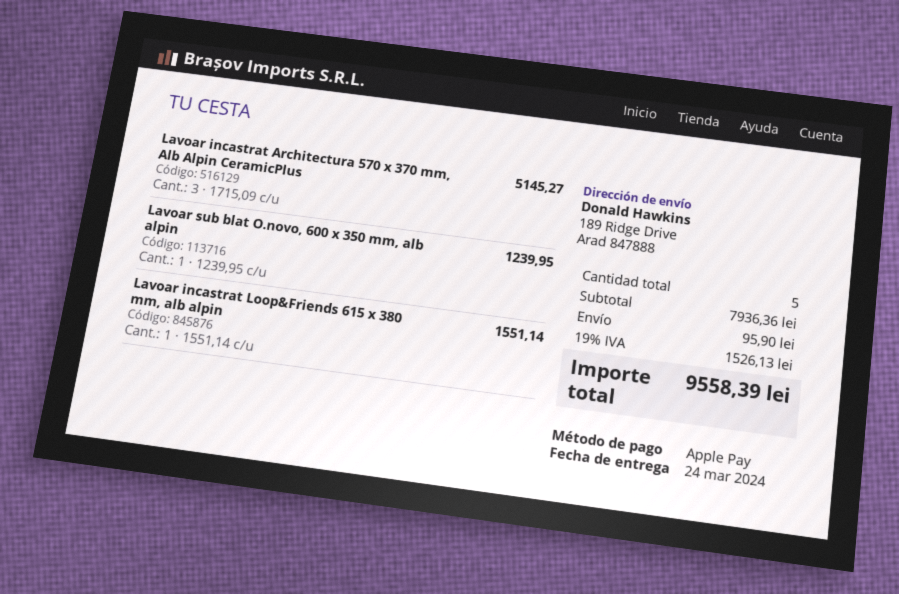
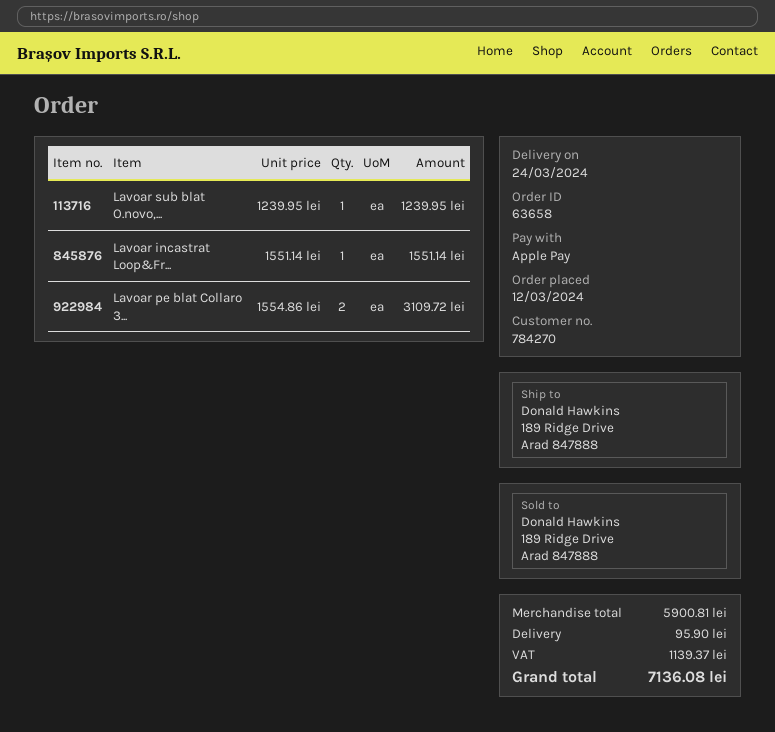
Lavoar incastrat Architectura 570 x 370 mm, Alb Alpin CeramicPlus: 3 x 1715.09 = 5145.27 -> none
Lavoar pe blat Collaro 3...: none -> 2 x 1554.86 = 3109.72
subtotal: 7936.36 -> 5900.81
tax: 1526.13 -> 1139.37
total: 9558.39 -> 7136.08

